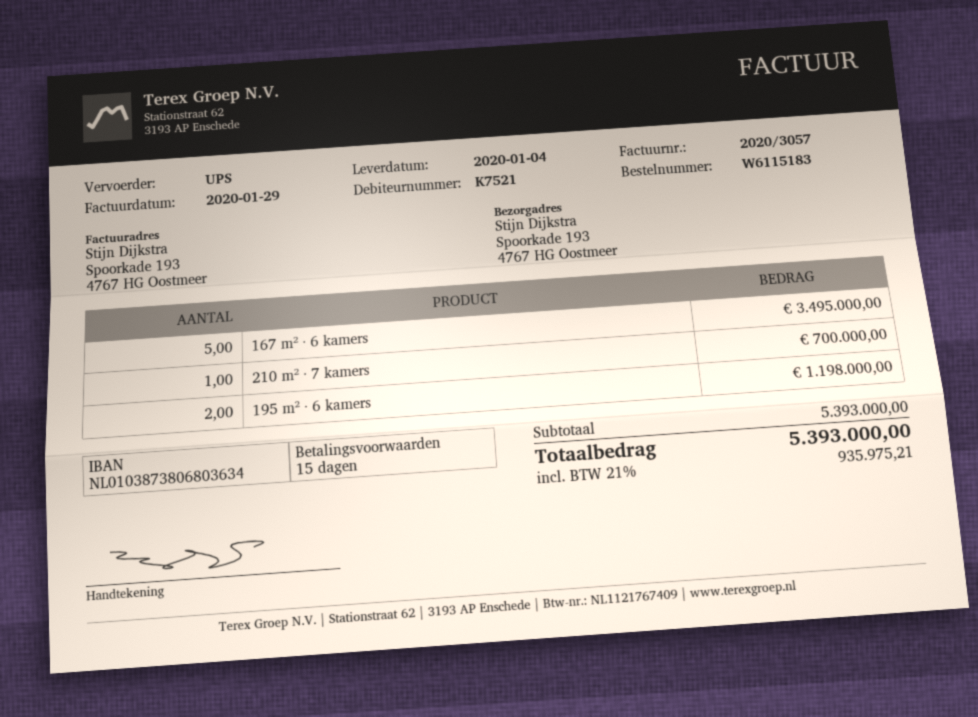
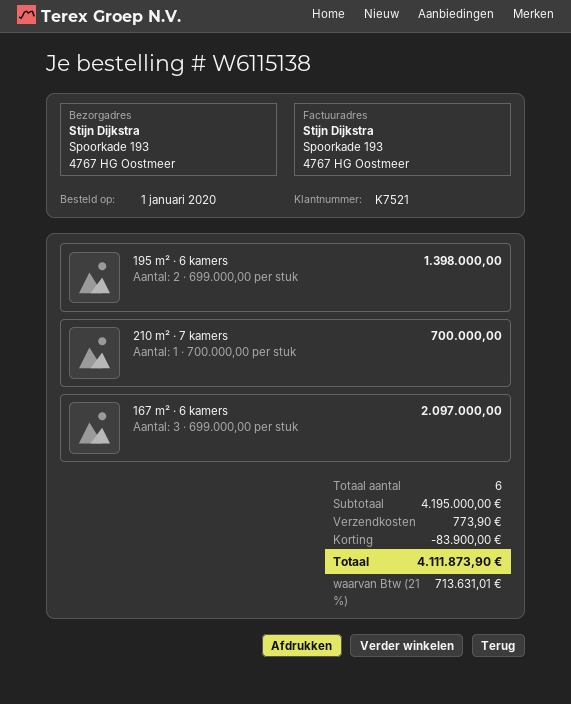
order number: W6115183 -> W6115138
167 m² · 6 kamers: 5 for 3495000.00 -> 3 for 2097000.00
195 m² · 6 kamers: 2 for 1198000.00 -> 2 for 1398000.00
subtotal: 5393000.00 -> 4195000.00
discount: none -> 83900.00
shipping: none -> 773.90
tax: 21% = 935975.21 -> 21% = 713631.01
total: 5393000.00 -> 4111873.90

